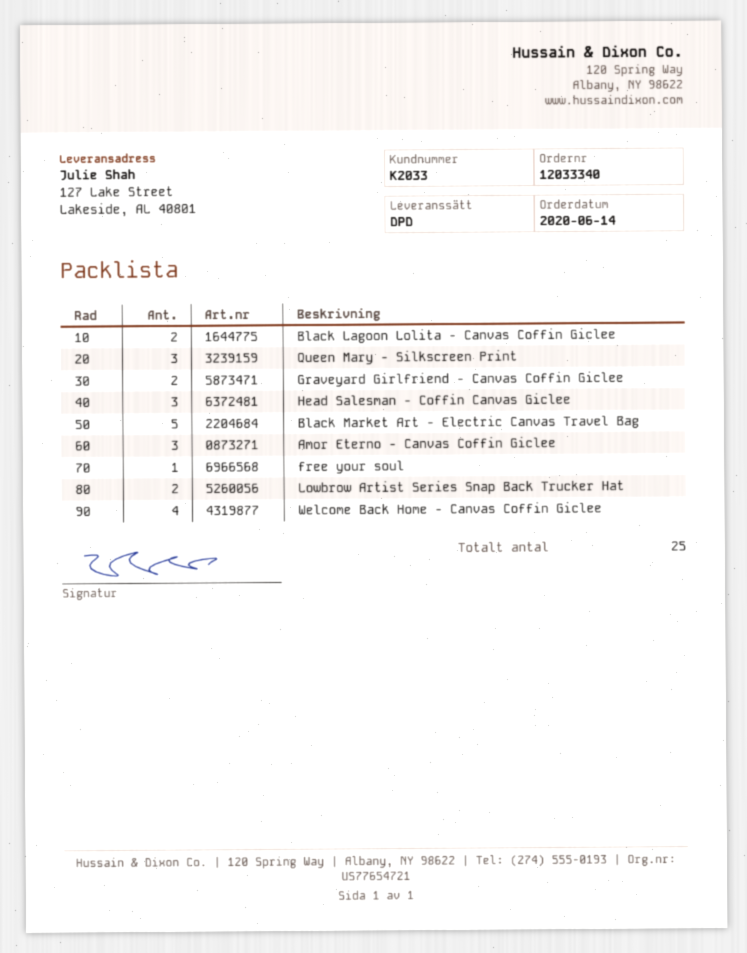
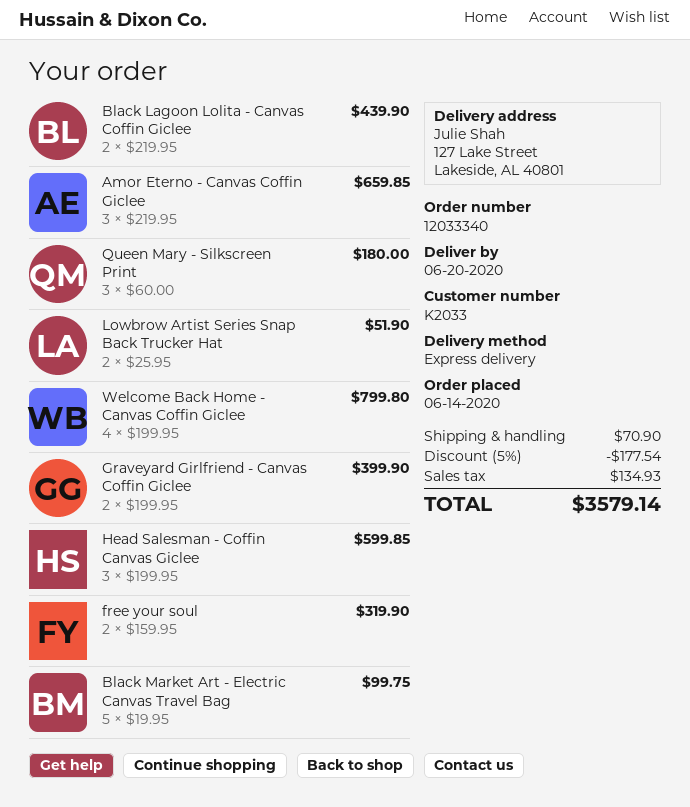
shipping method: DPD -> express
free your soul: 1 -> 2

